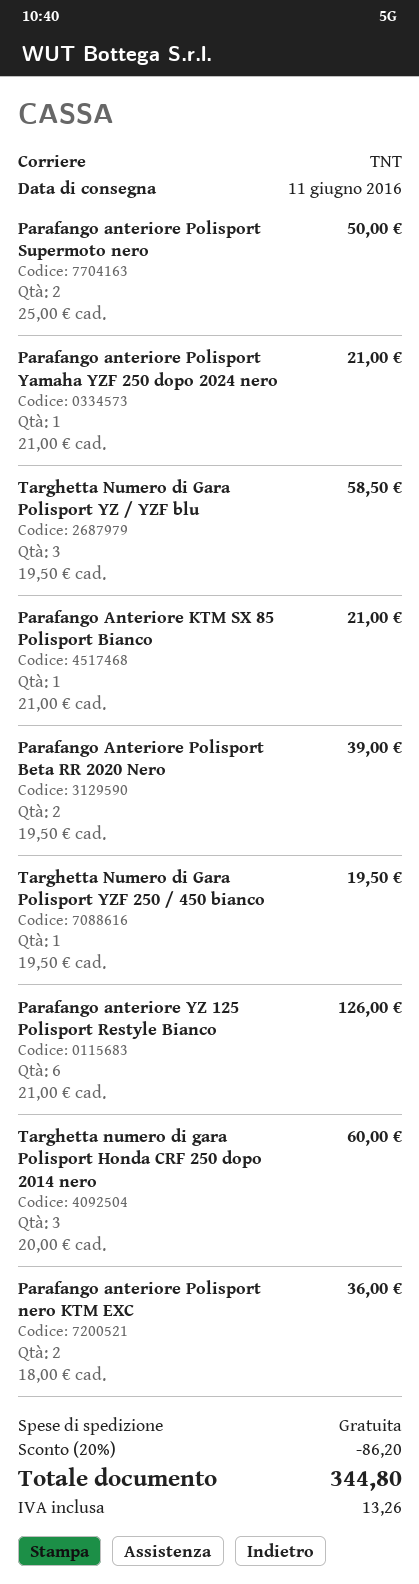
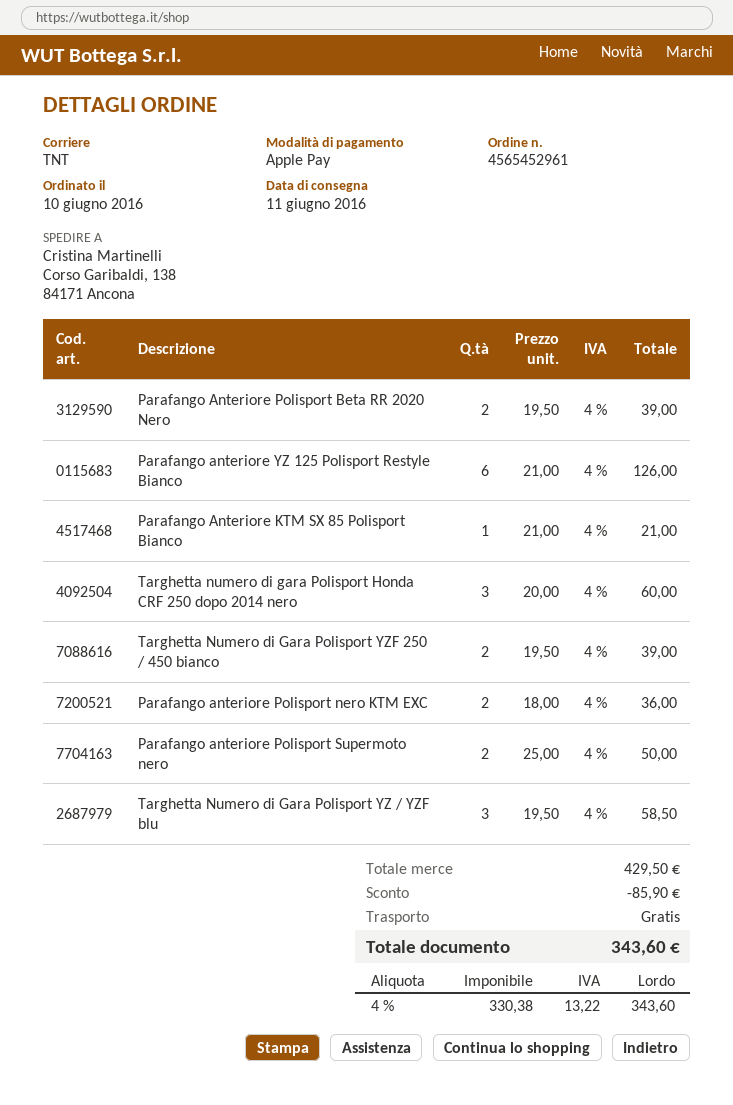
Parafango anteriore Polisport Yamaha YZF 250 dopo 2024 nero: 1 x 21.00 = 21.00 -> none
Targhetta Numero di Gara Polisport YZF 250 / 450 bianco: 1 x 19.50 = 19.50 -> 2 x 19.50 = 39.00
discount: 86.20 -> 85.90
tax: 13.26 -> 13.22
total: 344.80 -> 343.60

